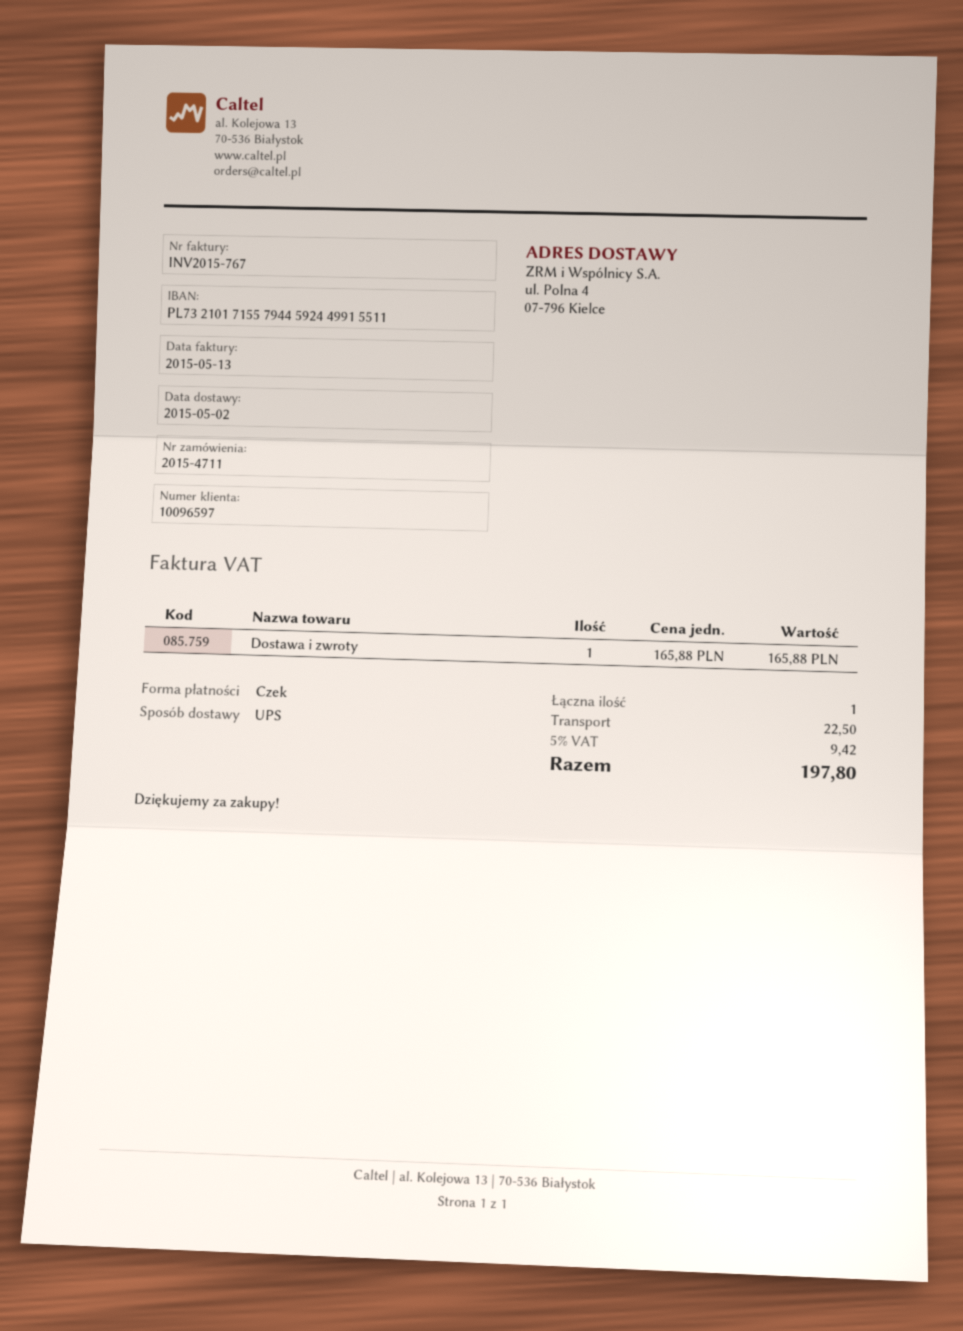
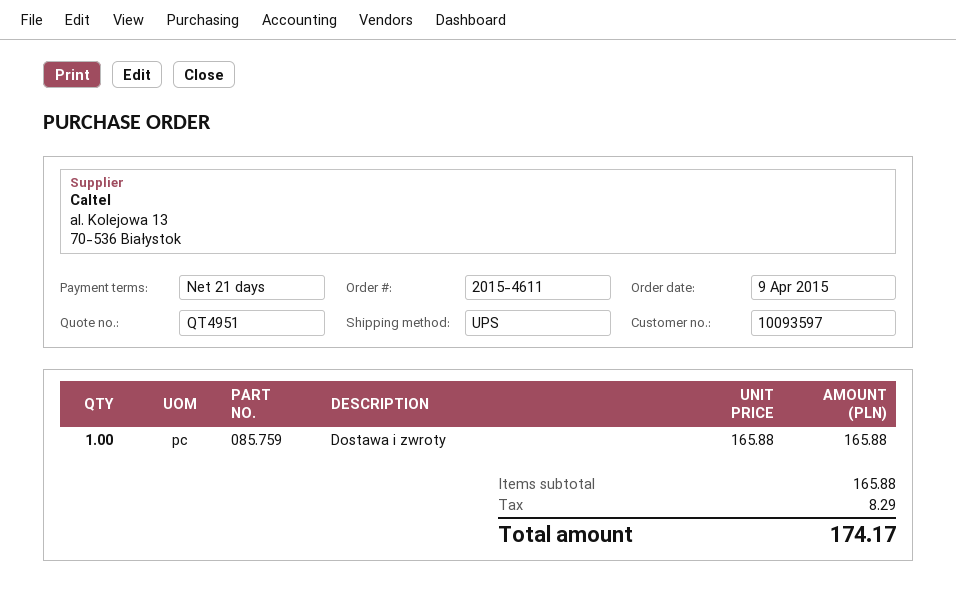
order number: 2015-4711 -> 2015-4611
customer number: 10096597 -> 10093597
shipping: 22.50 -> none
tax: 9.42 -> 8.29
total: 197.80 -> 174.17

